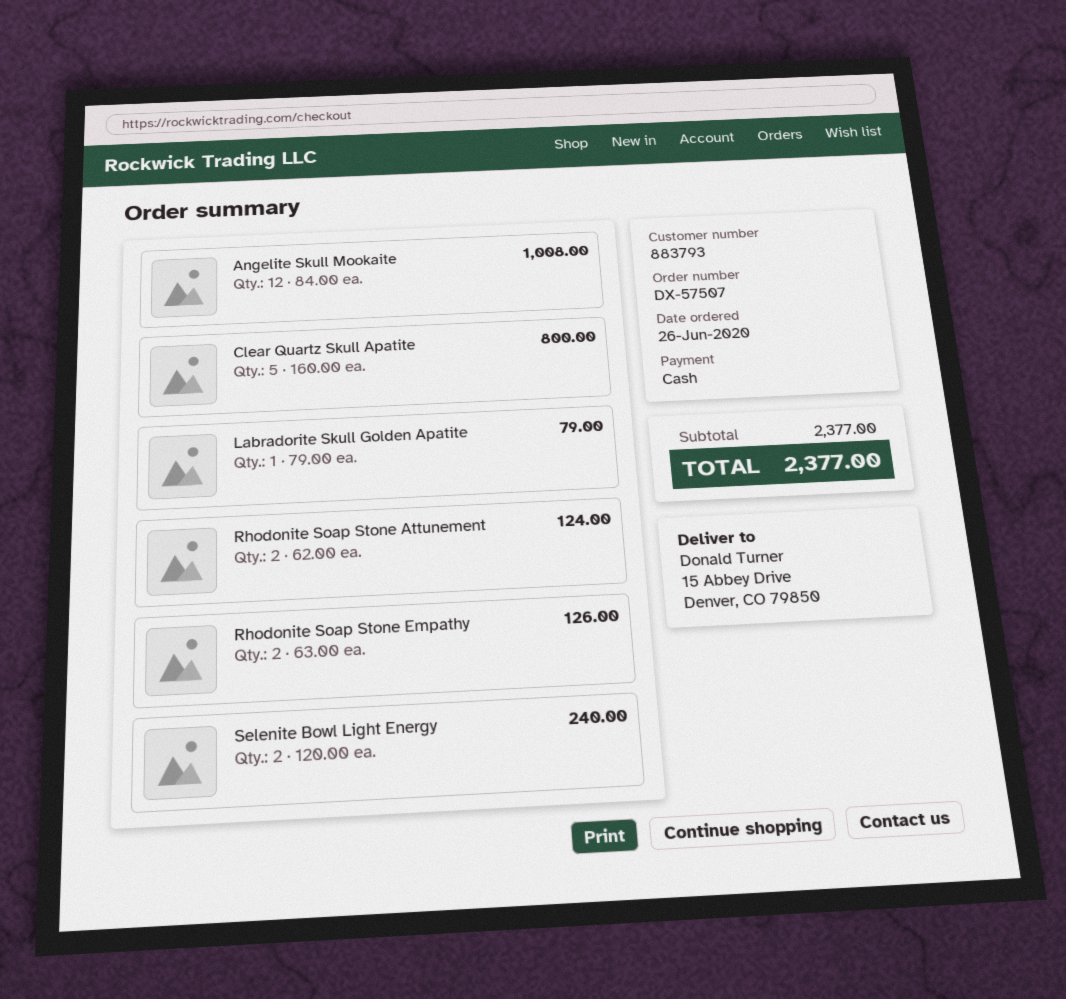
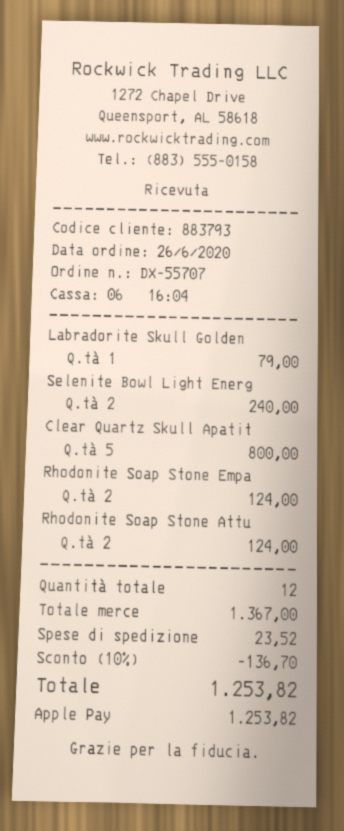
order number: DX-57507 -> DX-55707
payment method: cash -> Apple Pay
Angelite Skull Mookaite: 12 for 1008.00 -> none
Rhodonite Soap Stone Empathy: 2 for 126.00 -> 2 for 124.00
subtotal: 2377.00 -> 1367.00
discount: none -> 10% = 136.70
shipping: none -> 23.52
total: 2377.00 -> 1253.82

